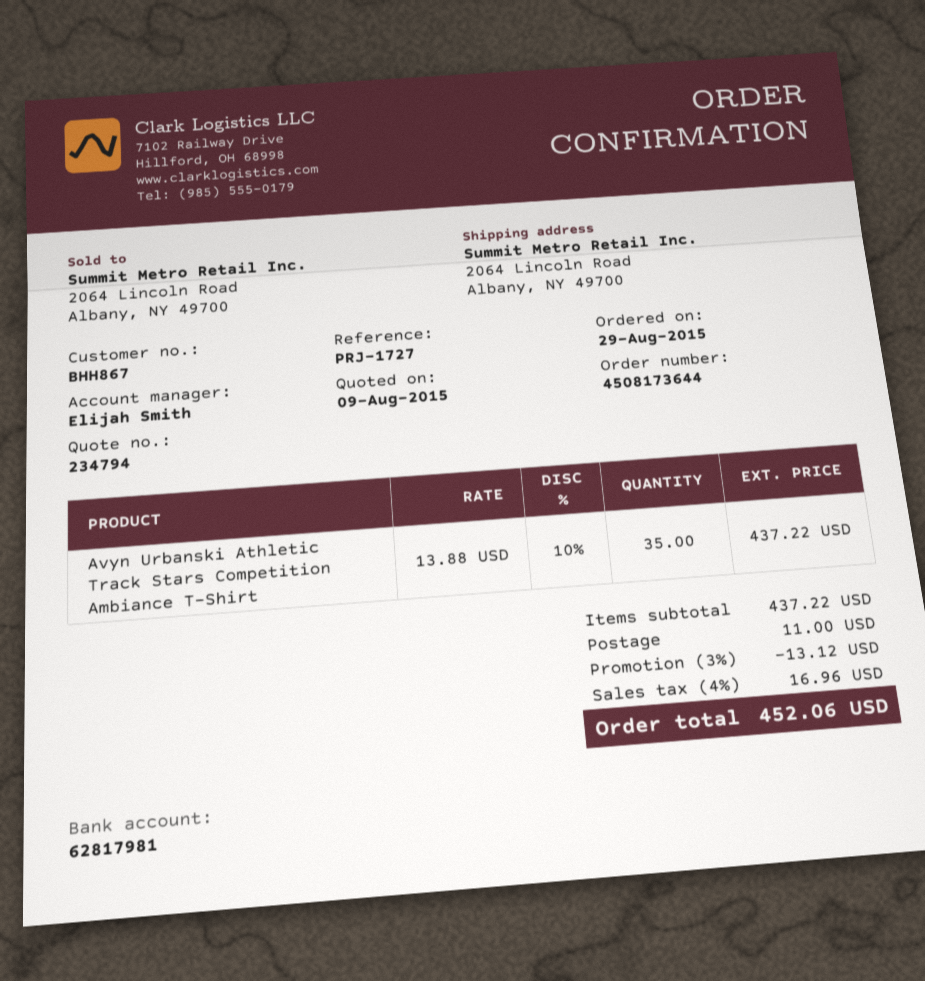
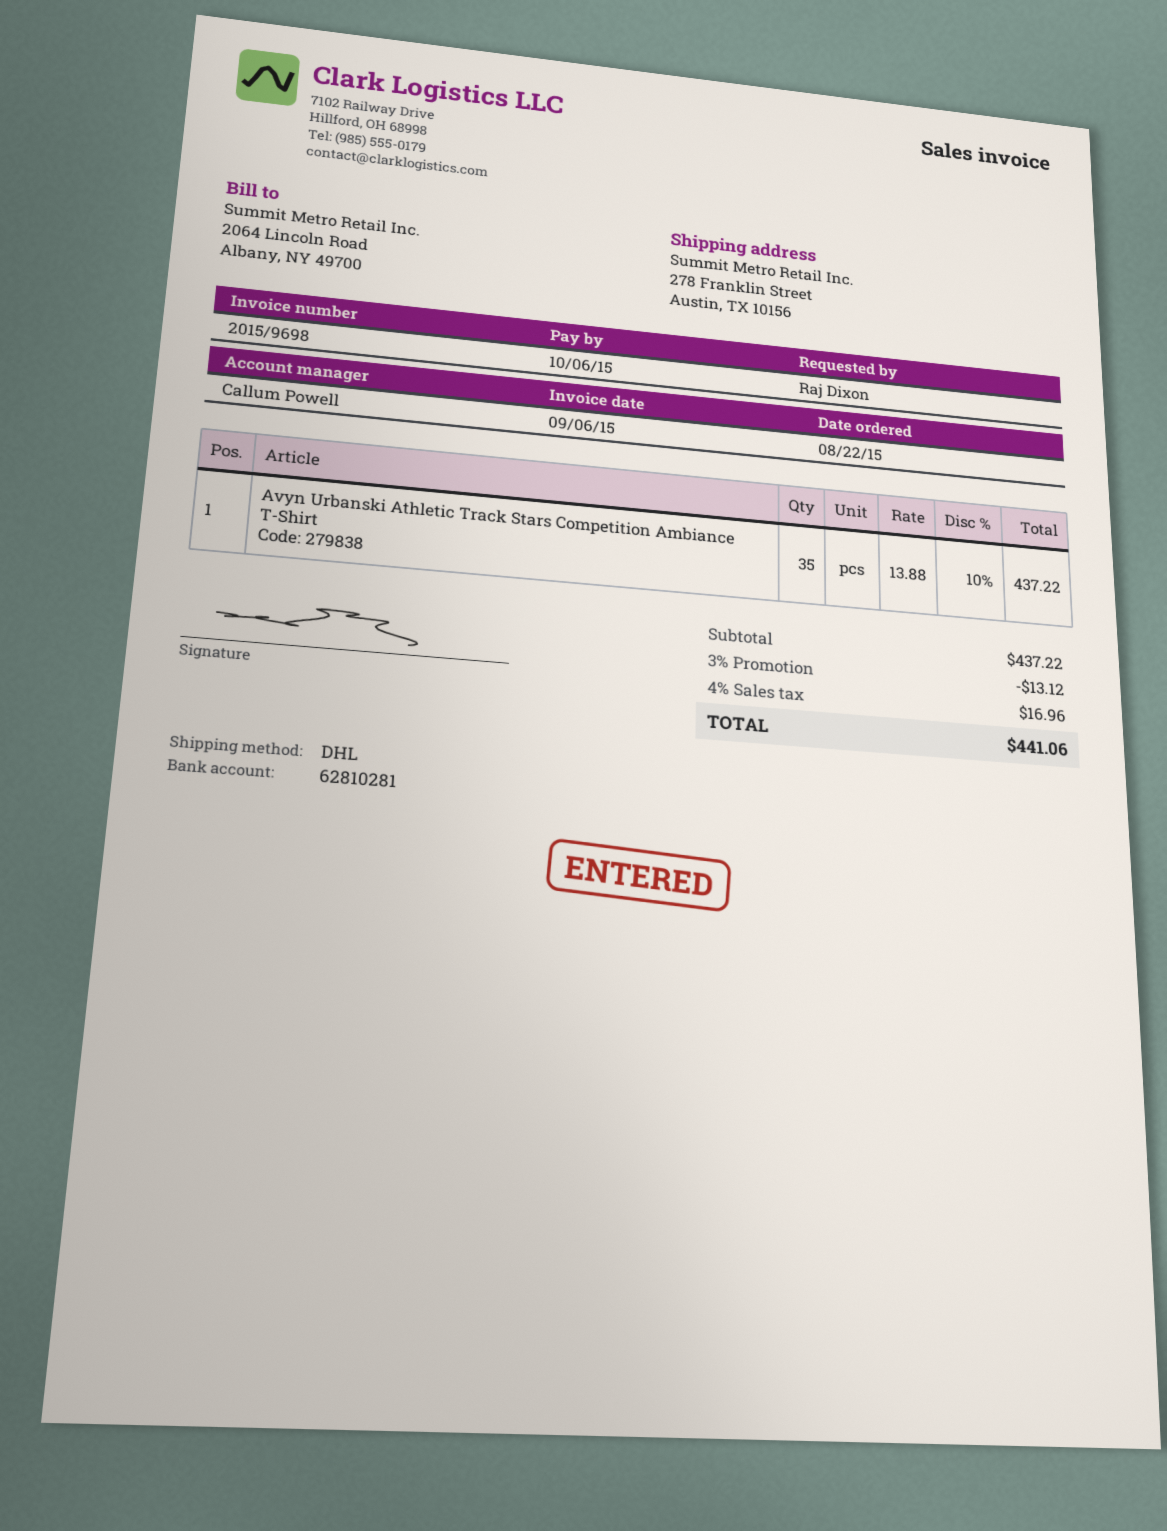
order date: 2015-08-29 -> 2015-08-22
sales rep: Elijah Smith -> Callum Powell
bank account: 62817981 -> 62810281
ship to: 2064 Lincoln Road, Albany, NY 49700 -> 278 Franklin Street, Austin, TX 10156
shipping: 11.00 -> none
total: 452.06 -> 441.06

